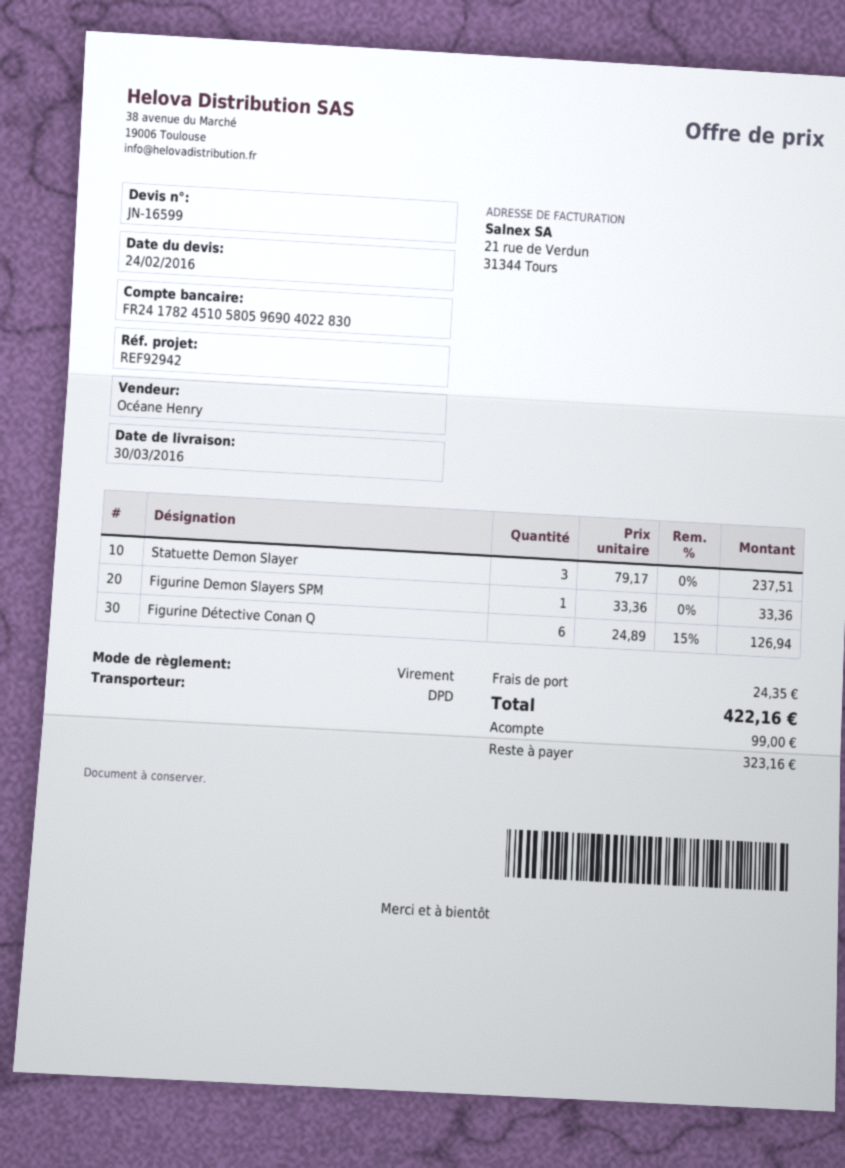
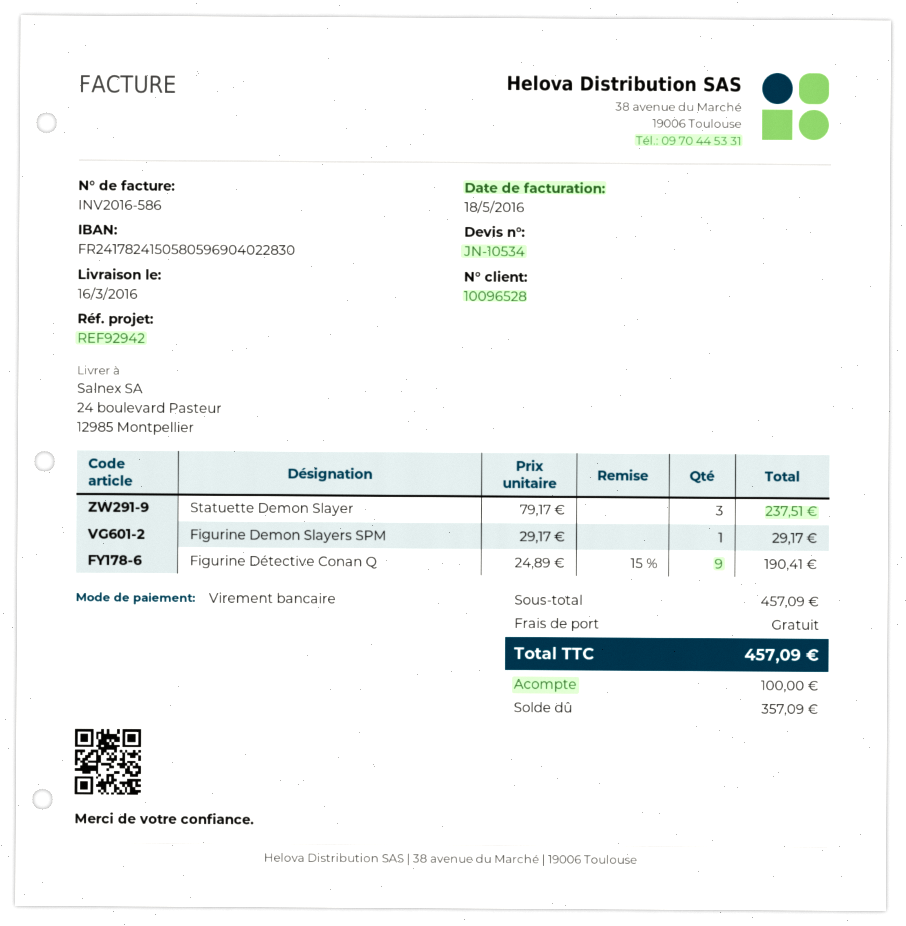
quote number: JN-16599 -> JN-10534
delivery date: 2016-03-30 -> 2016-03-16
bank account: FR2417824510580596904022830 -> FR2417824150580596904022830
Figurine Demon Slayers SPM: 1 x 33.36 = 33.36 -> 1 x 29.17 = 29.17
Figurine Détective Conan Q: 6 x 24.89 - 15% = 126.94 -> 9 x 24.89 - 15% = 190.41
shipping: 24.35 -> 0.00
total: 422.16 -> 457.09
deposit: 99.00 -> 100.00
balance: 323.16 -> 357.09

